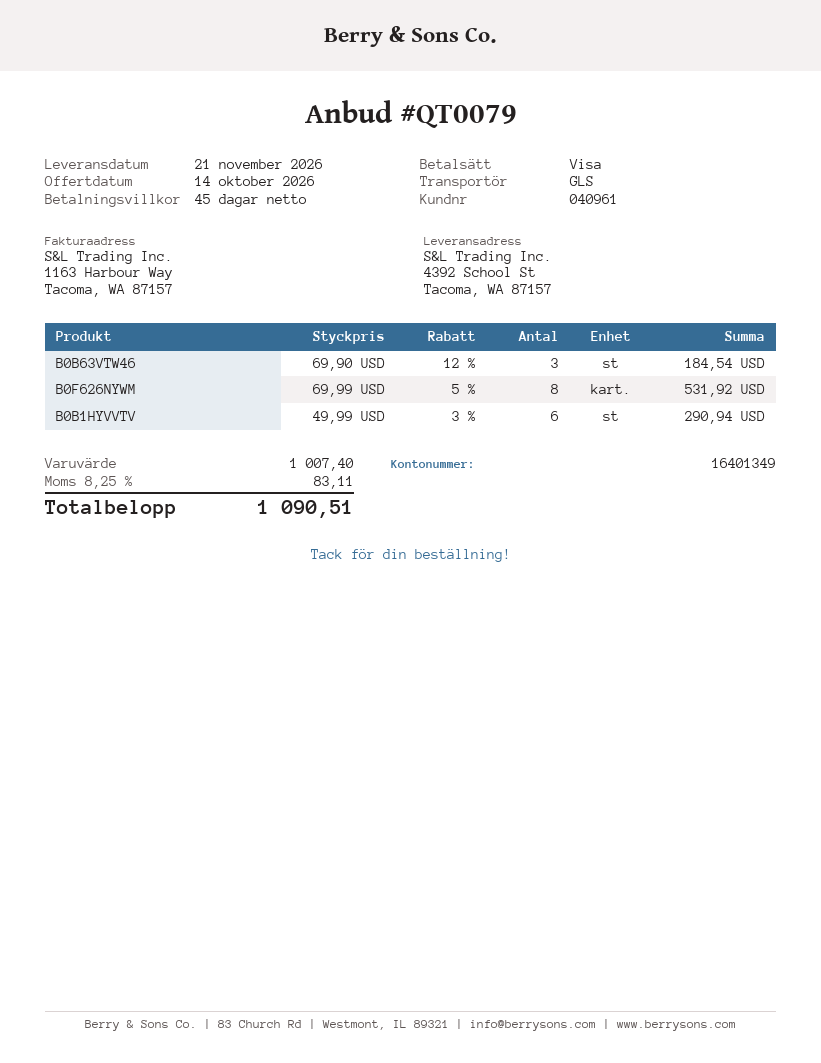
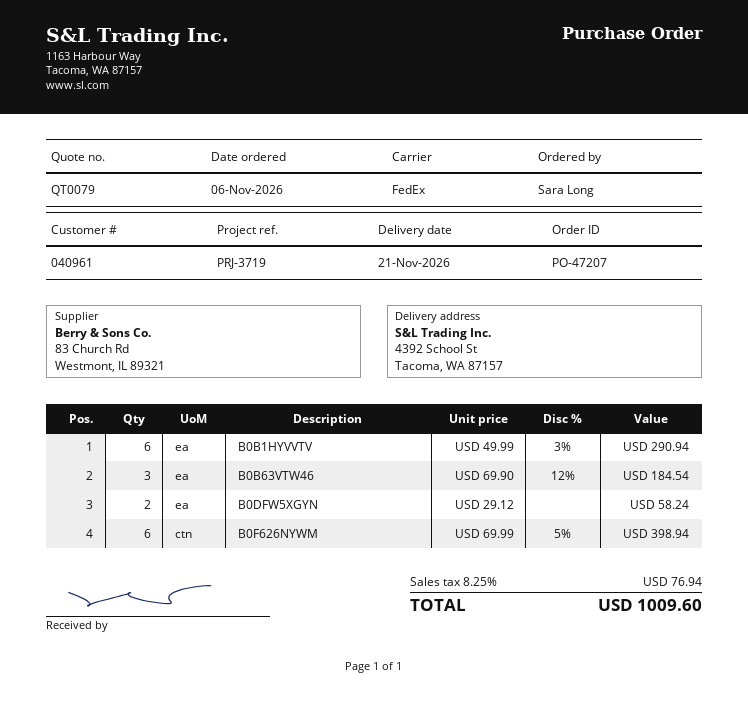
shipping method: GLS -> FedEx
B0F626NYWM: 8 x 69.99 - 5% = 531.92 -> 6 x 69.99 - 5% = 398.94
B0DFW5XGYN: none -> 2 x 29.12 = 58.24
tax: 8.25% = 83.11 -> 8.25% = 76.94
total: 1090.51 -> 1009.60

